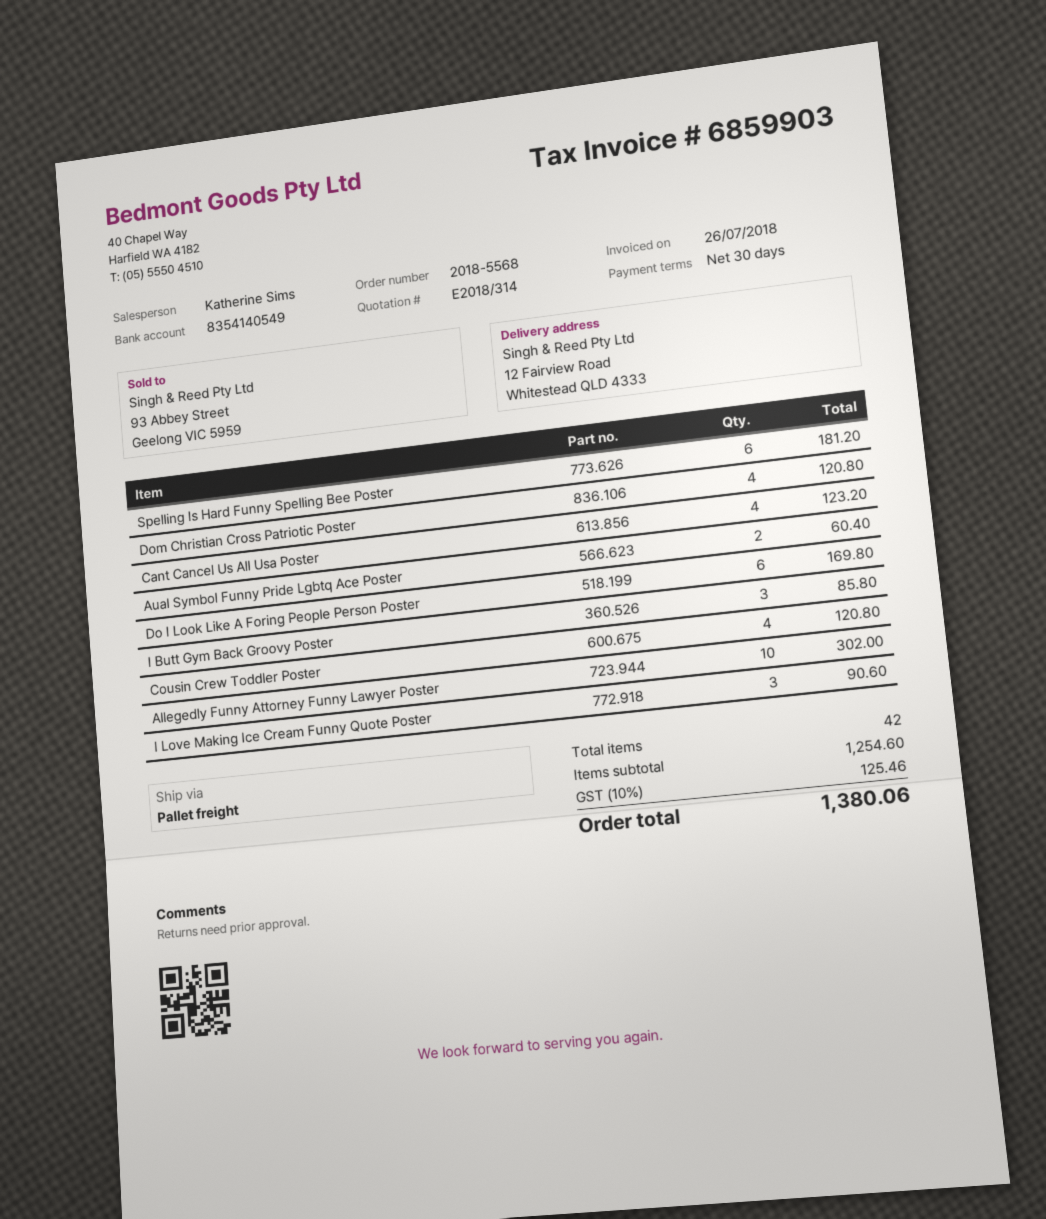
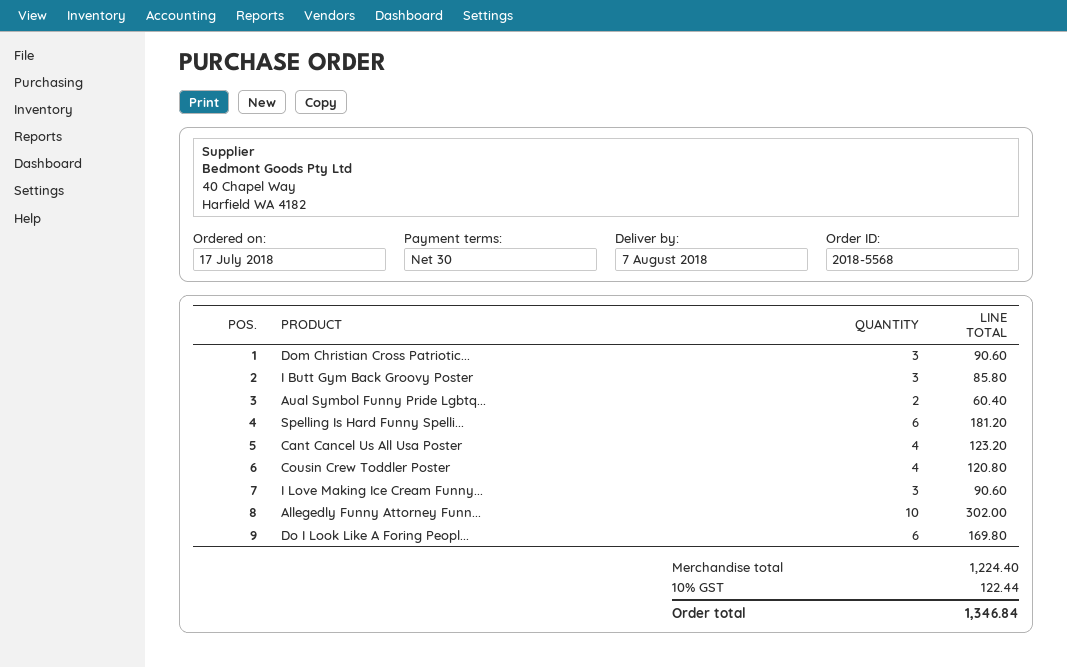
Dom Christian Cross Patriotic Poster: 4 for 120.80 -> 3 for 90.60
subtotal: 1254.60 -> 1224.40
tax: 10% = 125.46 -> 10% = 122.44
total: 1380.06 -> 1346.84

